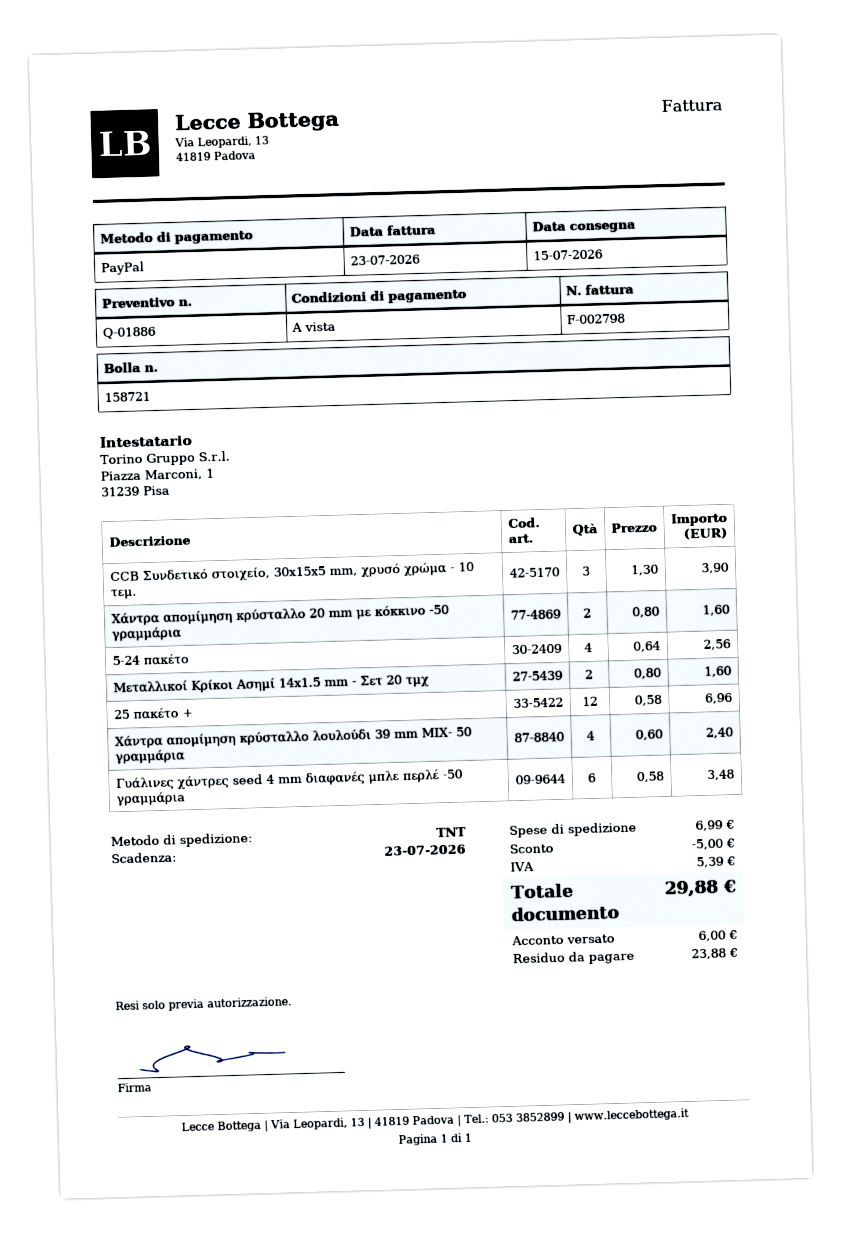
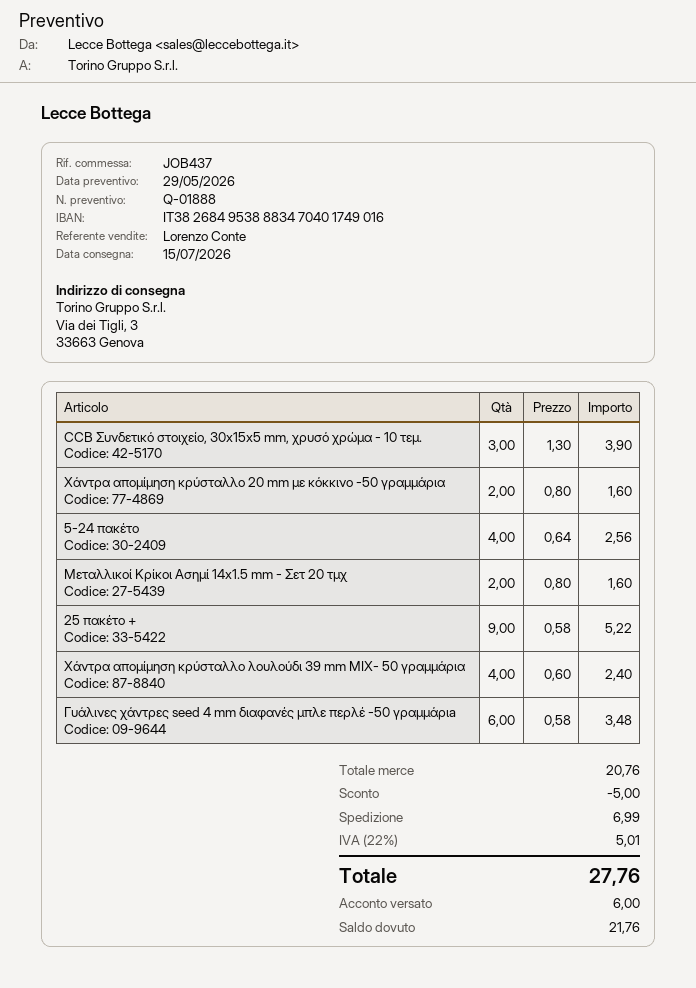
quote number: Q-01886 -> Q-01888
25 πακέτο +: 12 x 0.58 = 6.96 -> 9 x 0.58 = 5.22
tax: 5.39 -> 5.01
total: 29.88 -> 27.76
balance: 23.88 -> 21.76

